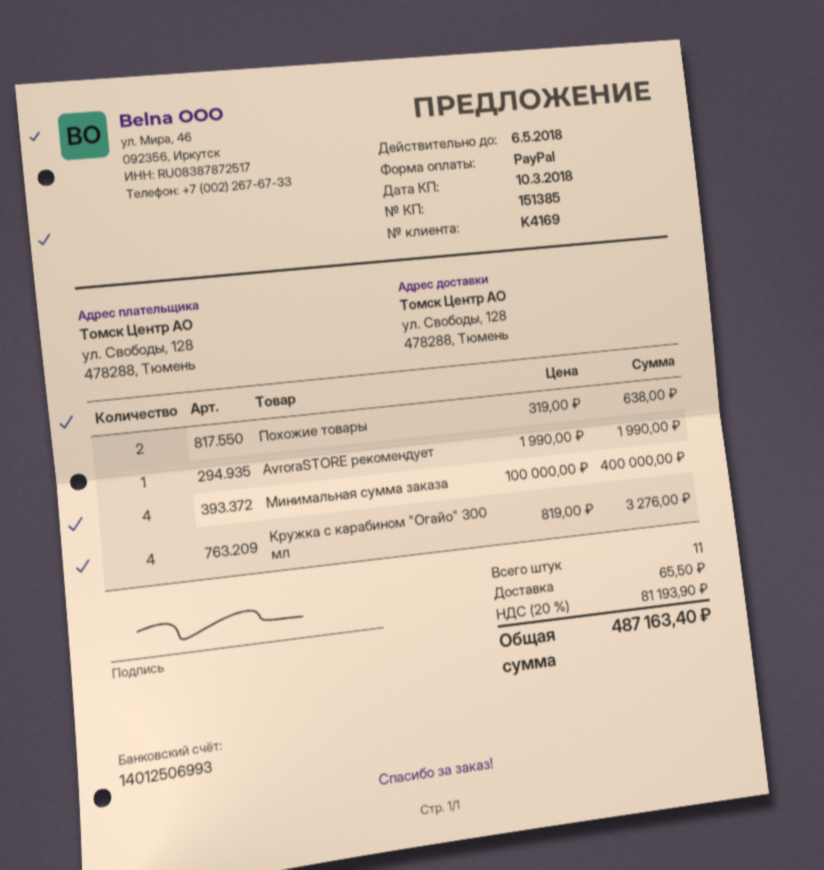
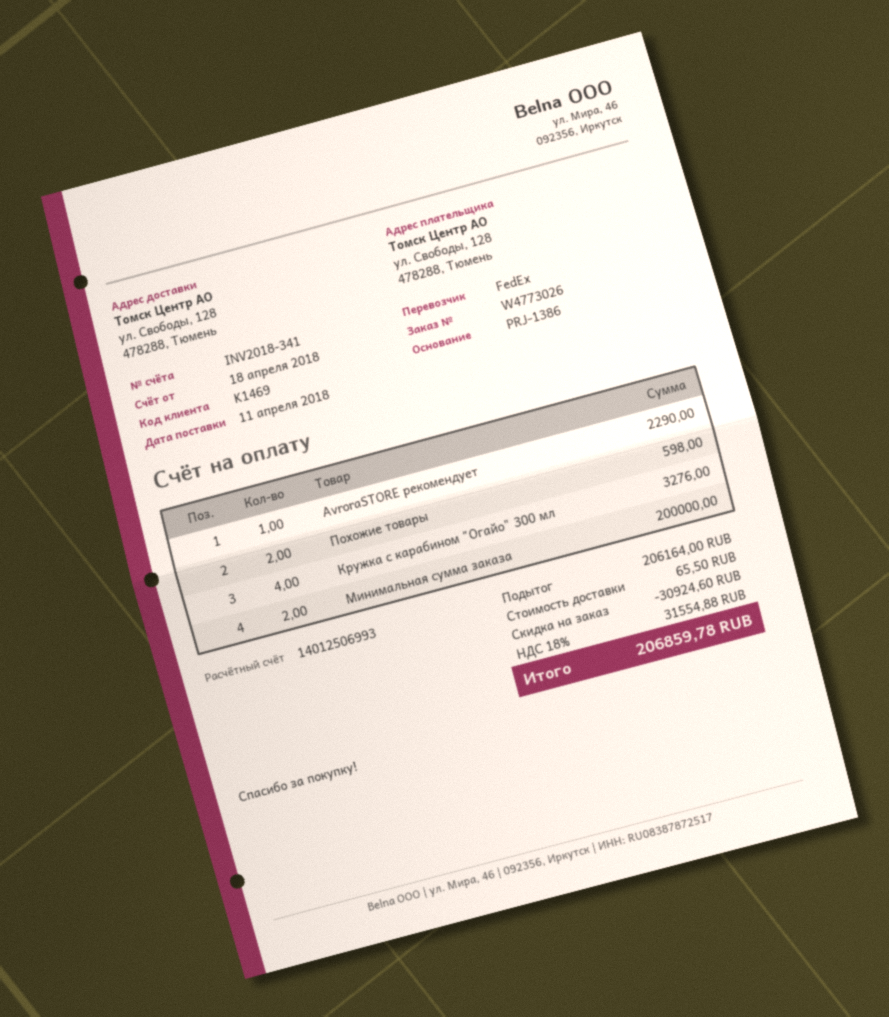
customer number: K4169 -> K1469
Похожие товары: 2 for 638.00 -> 2 for 598.00
AvroraSTORE рекомендует: 1 for 1990.00 -> 1 for 2290.00
Минимальная сумма заказа: 4 for 400000.00 -> 2 for 200000.00
discount: none -> 30924.60
tax: 20% = 81193.90 -> 18% = 31554.88
total: 487163.40 -> 206859.78

